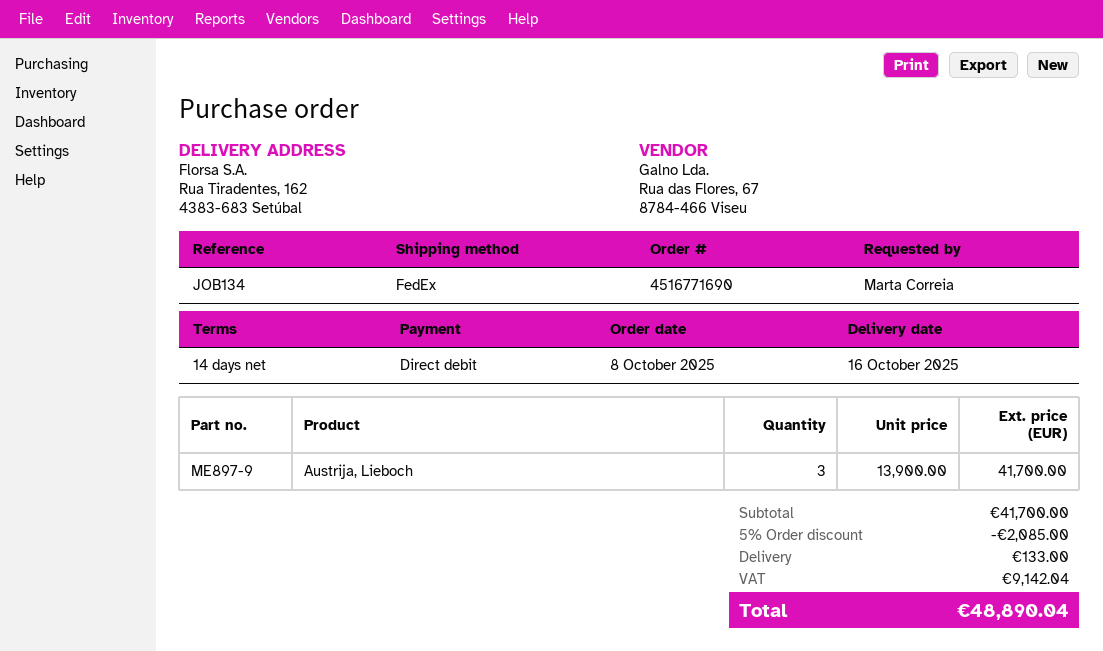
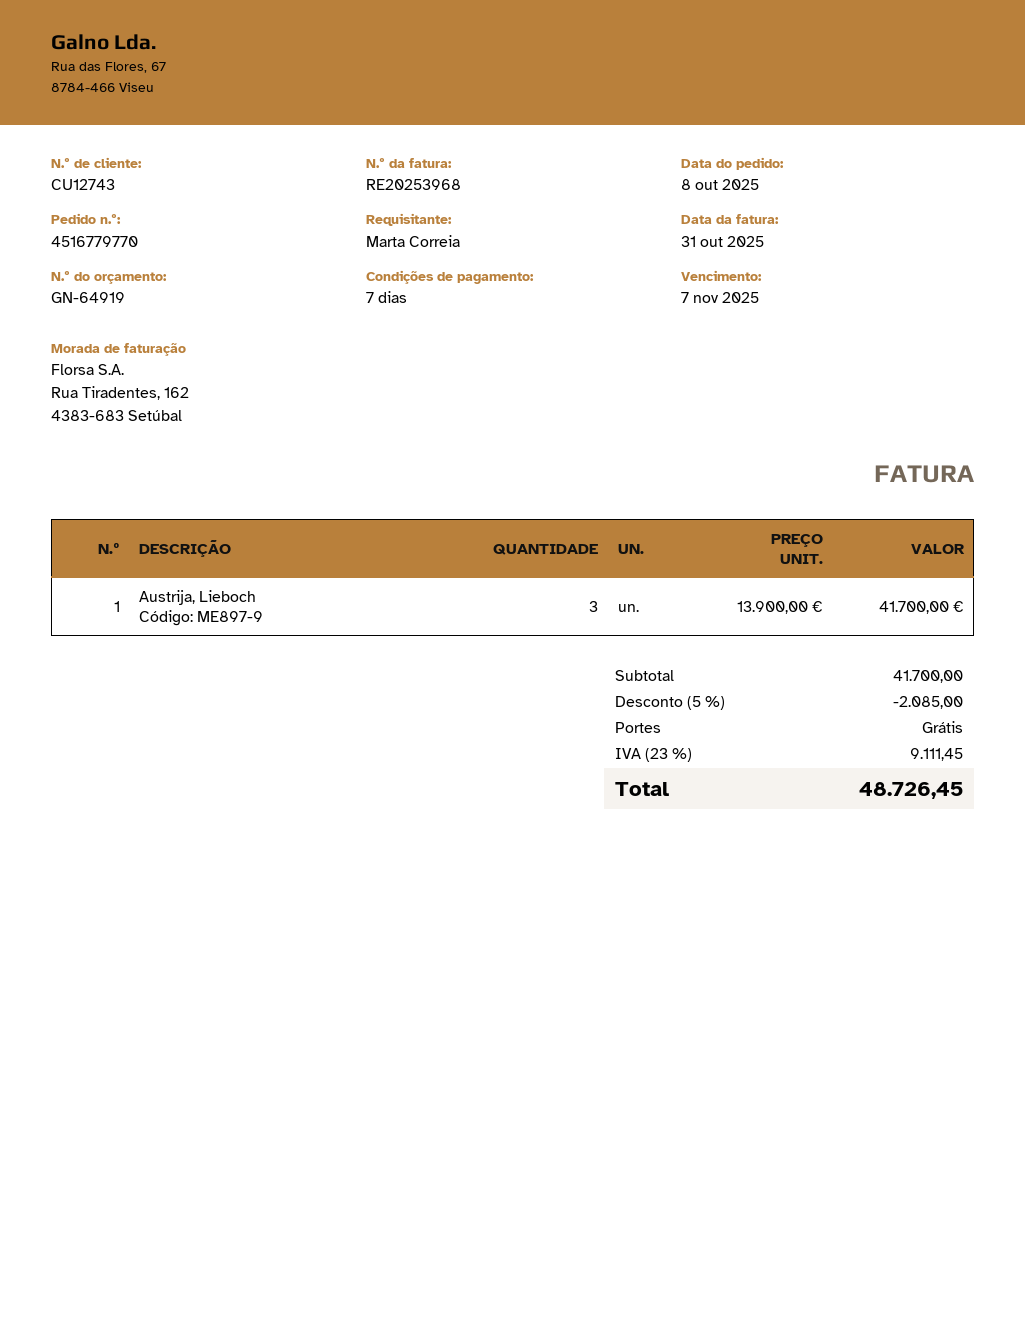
order number: 4516771690 -> 4516779770
payment terms: 14 days -> 7 days
shipping: 133.00 -> 0.00
tax: 9142.04 -> 9111.45
total: 48890.04 -> 48726.45

